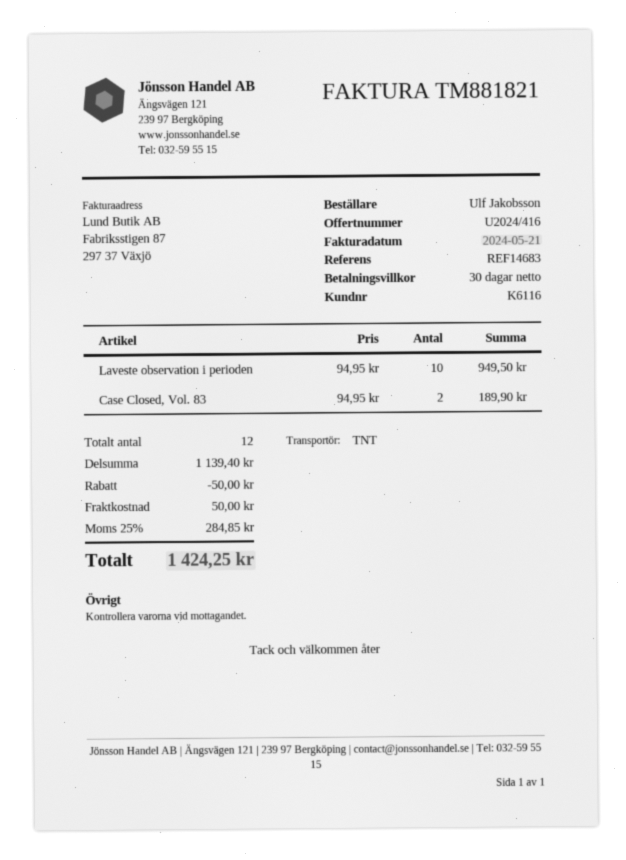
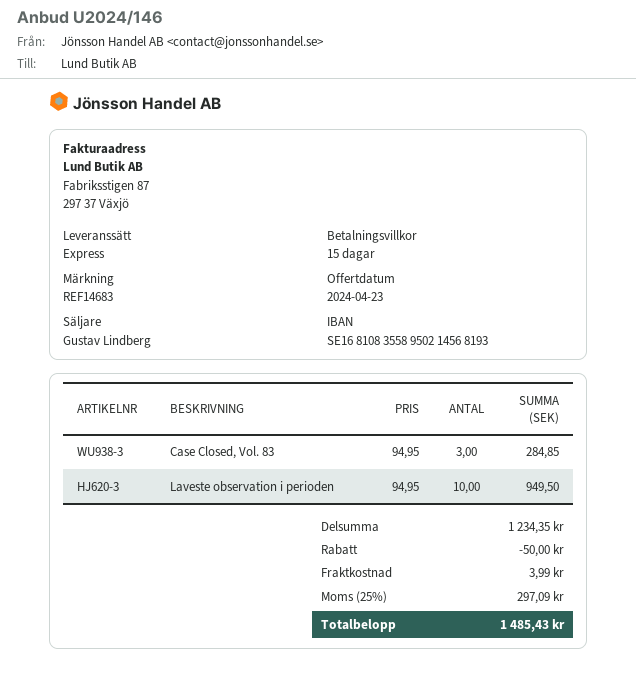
quote number: U2024/416 -> U2024/146
payment terms: 30 days -> 15 days
shipping method: TNT -> express
Case Closed, Vol. 83: 2 x 94.95 = 189.90 -> 3 x 94.95 = 284.85
subtotal: 1139.40 -> 1234.35
shipping: 50.00 -> 3.99
tax: 25% = 284.85 -> 25% = 297.09
total: 1424.25 -> 1485.43

